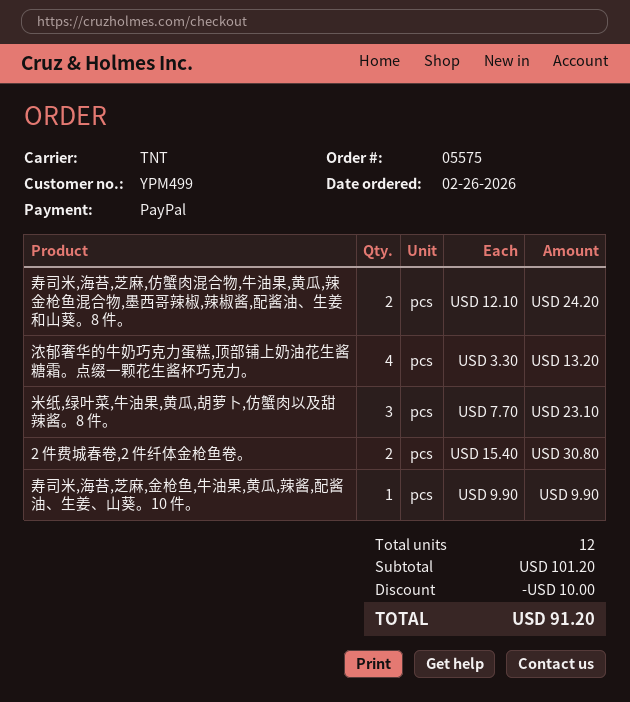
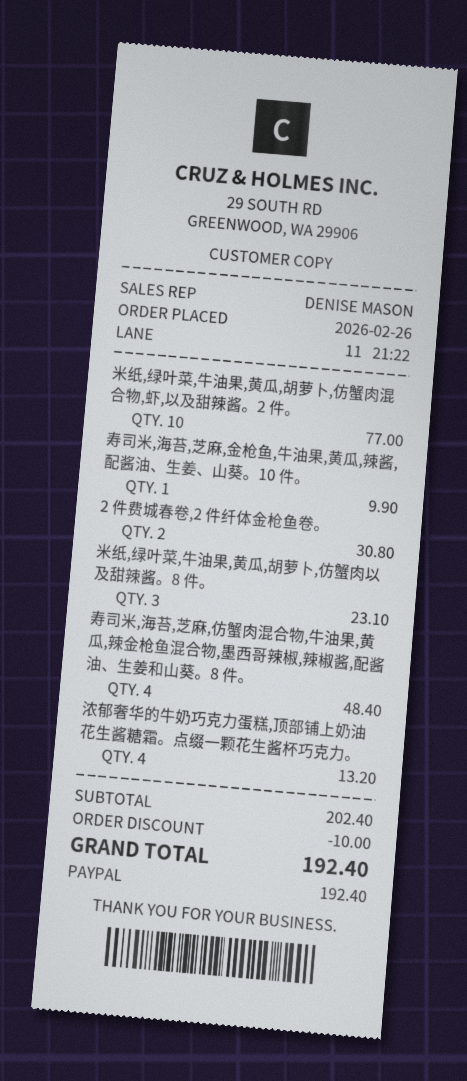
寿司米,海苔,芝麻,仿蟹肉混合物,牛油果,黄瓜,辣金枪鱼混合物,墨西哥辣椒,辣椒酱,配酱油、生姜和山葵。8 件。: 2 for 24.20 -> 4 for 48.40
米纸,绿叶菜,牛油果,黄瓜,胡萝卜,仿蟹肉混合物,虾,以及甜辣酱。2 件。: none -> 10 for 77.00
subtotal: 101.20 -> 202.40
total: 91.20 -> 192.40

